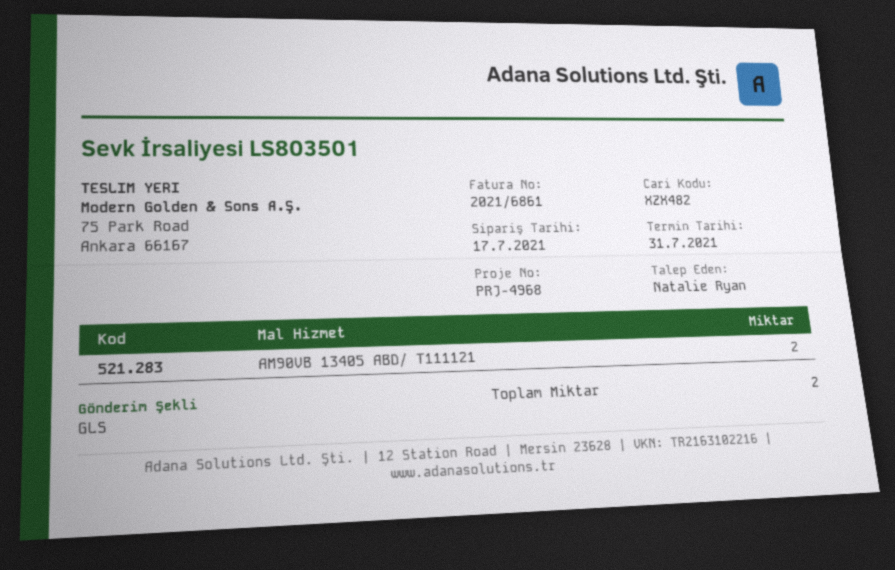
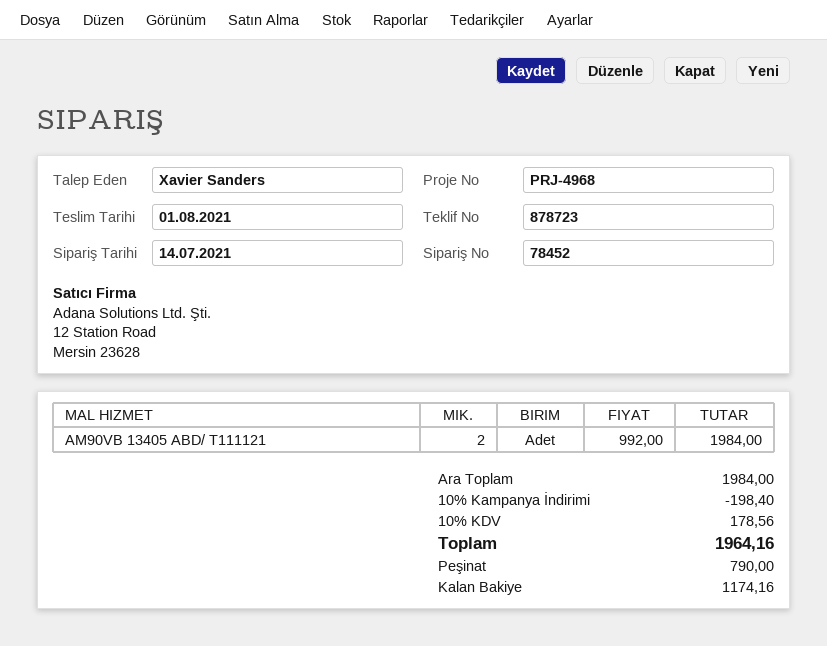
order date: 2021-07-17 -> 2021-07-14
delivery date: 2021-07-31 -> 2021-08-01
ordered by: Natalie Ryan -> Xavier Sanders

